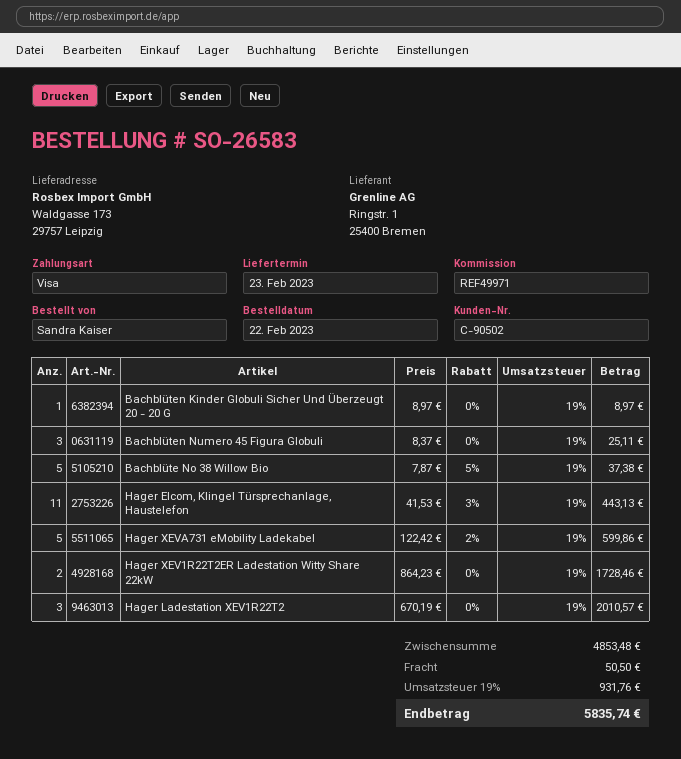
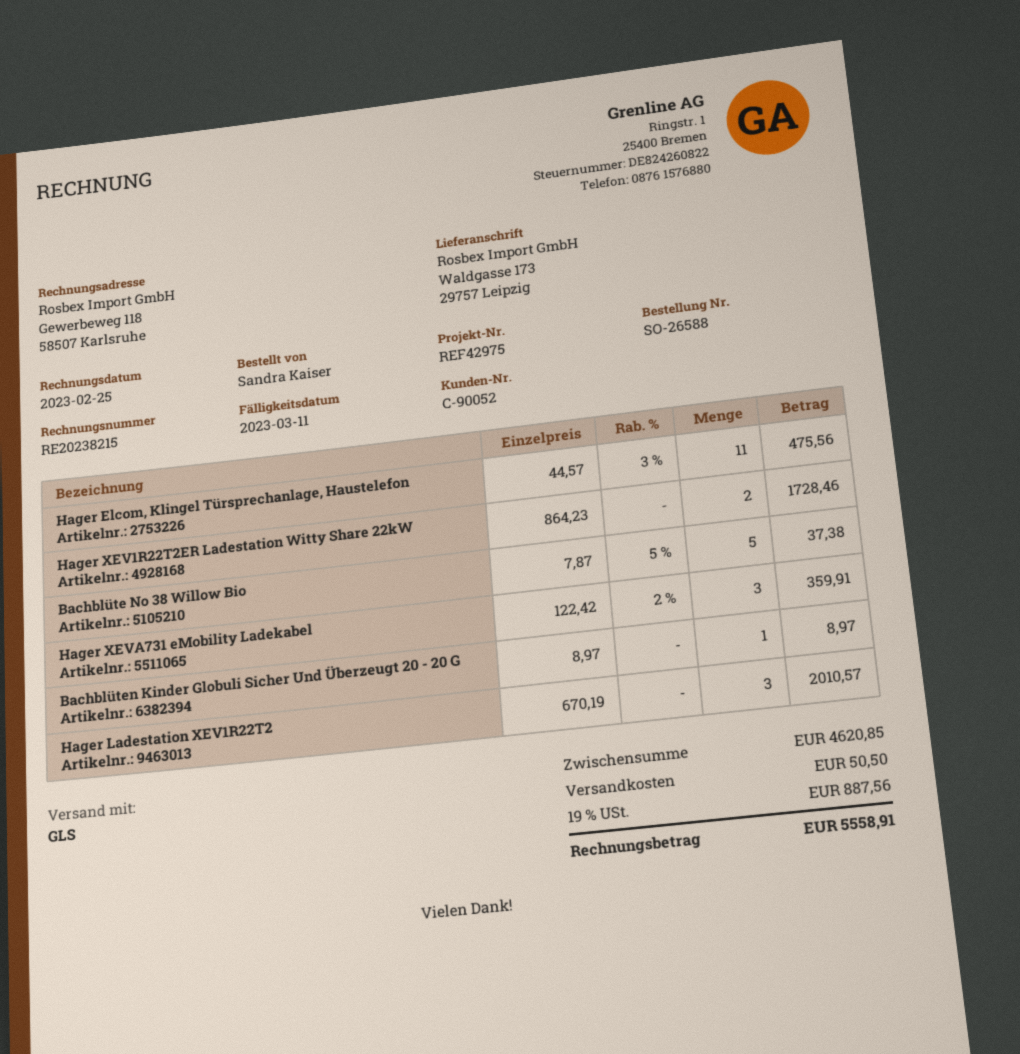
order number: SO-26583 -> SO-26588
customer number: C-90502 -> C-90052
reference: REF49971 -> REF42975
Bachblüten Numero 45 Figura Globuli: 3 x 8.37 = 25.11 -> none
Hager Elcom, Klingel Türsprechanlage, Haustelefon: 11 x 41.53 - 3% = 443.13 -> 11 x 44.57 - 3% = 475.56
Hager XEVA731 eMobility Ladekabel: 5 x 122.42 - 2% = 599.86 -> 3 x 122.42 - 2% = 359.91
subtotal: 4853.48 -> 4620.85
tax: 19% = 931.76 -> 19% = 887.56
total: 5835.74 -> 5558.91

